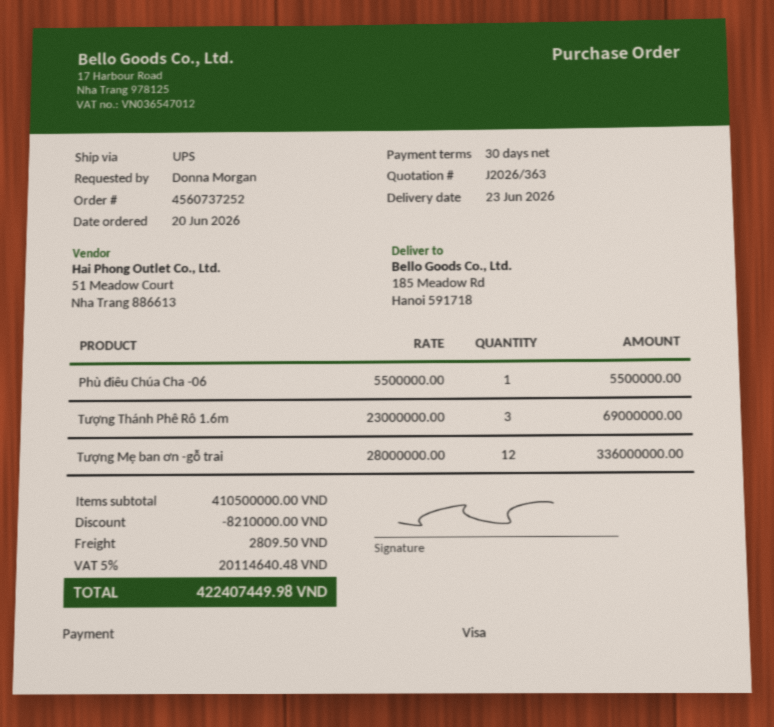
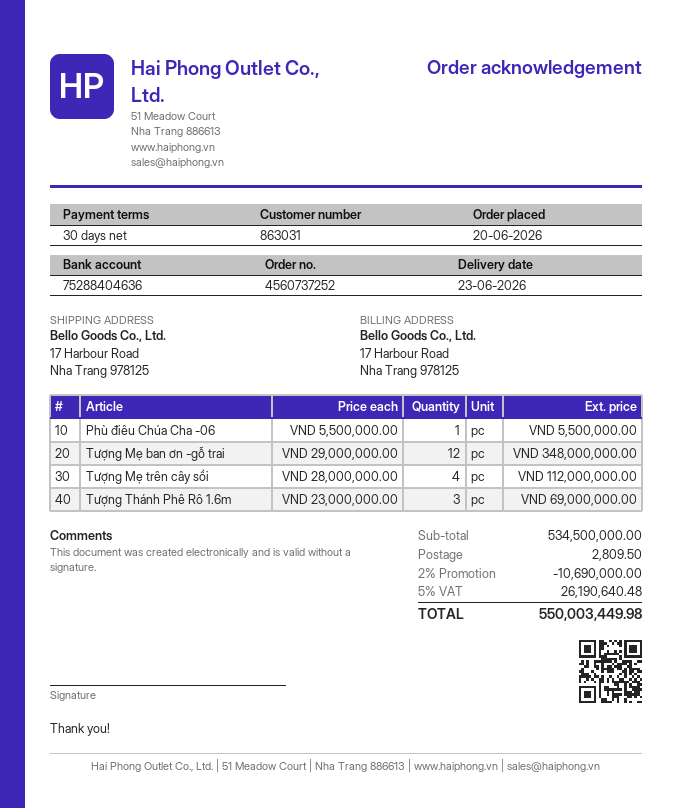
ship to: 185 Meadow Rd, Hanoi 591718 -> 17 Harbour Road, Nha Trang 978125
Tượng Mẹ ban ơn -gỗ trai: 12 x 28000000.00 = 336000000.00 -> 12 x 29000000.00 = 348000000.00
Tượng Mẹ trên cây sồi: none -> 4 x 28000000.00 = 112000000.00
subtotal: 410500000.00 -> 534500000.00
discount: 8210000.00 -> 10690000.00
tax: 5% = 20114640.48 -> 5% = 26190640.48
total: 422407449.98 -> 550003449.98

